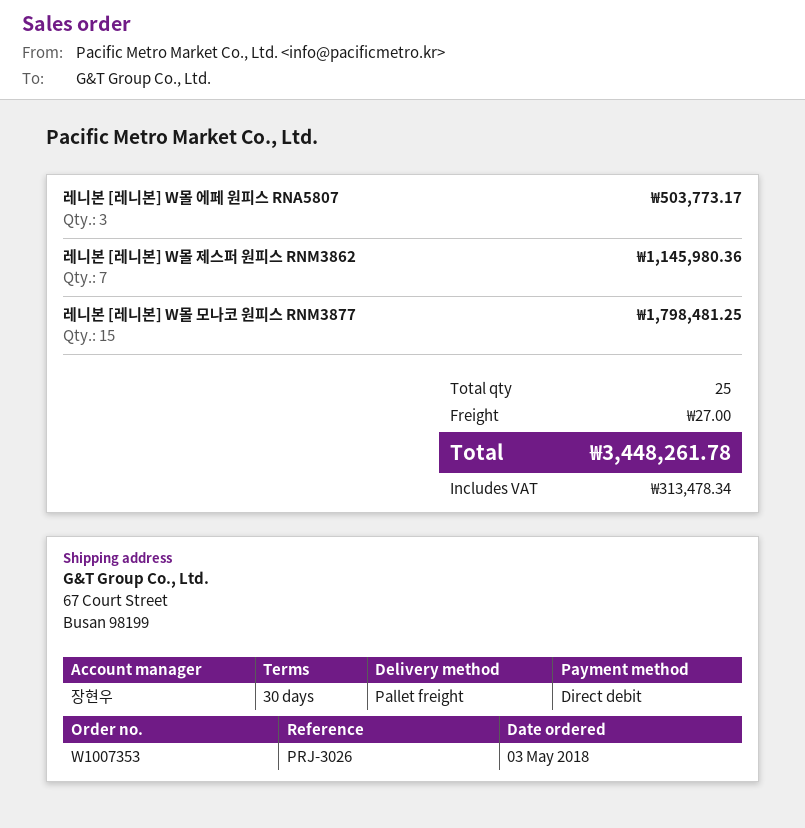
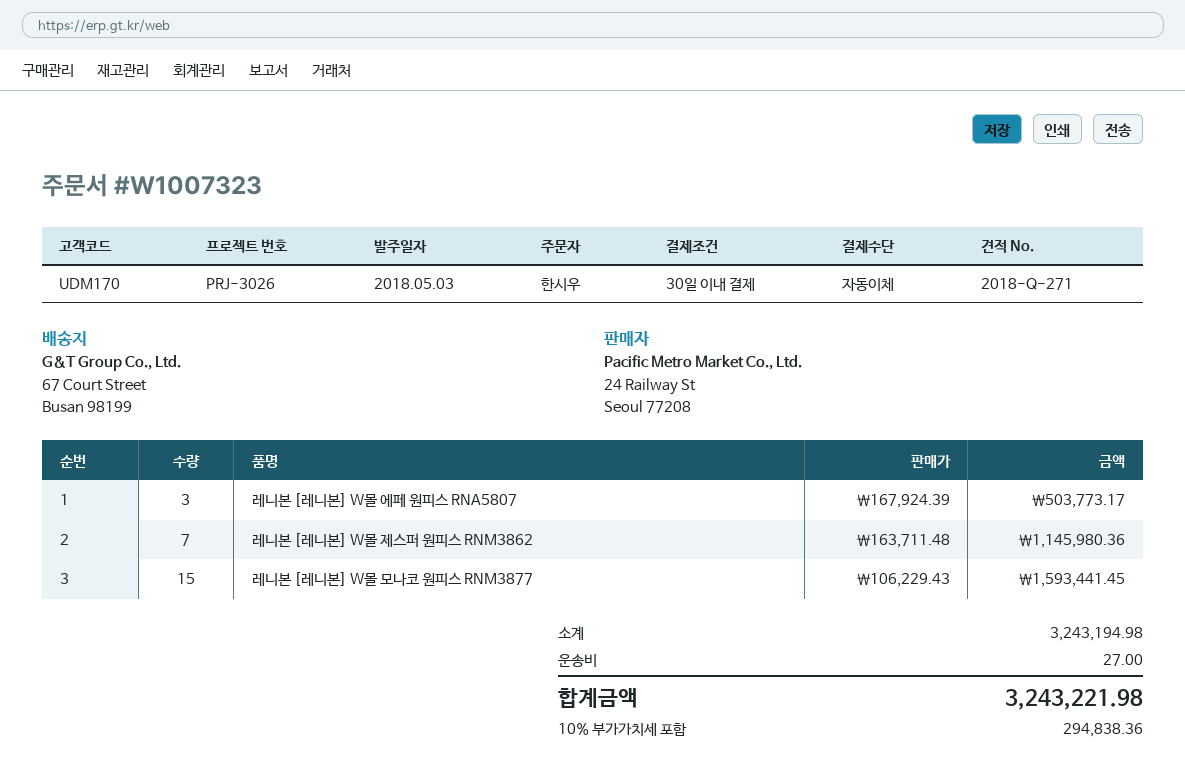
order number: W1007353 -> W1007323
레니본 [레니본] W몰 모나코 원피스 RNM3877: 15 for 1798481.25 -> 15 for 1593441.45
tax: 313478.34 -> 294838.36
total: 3448261.78 -> 3243221.98

